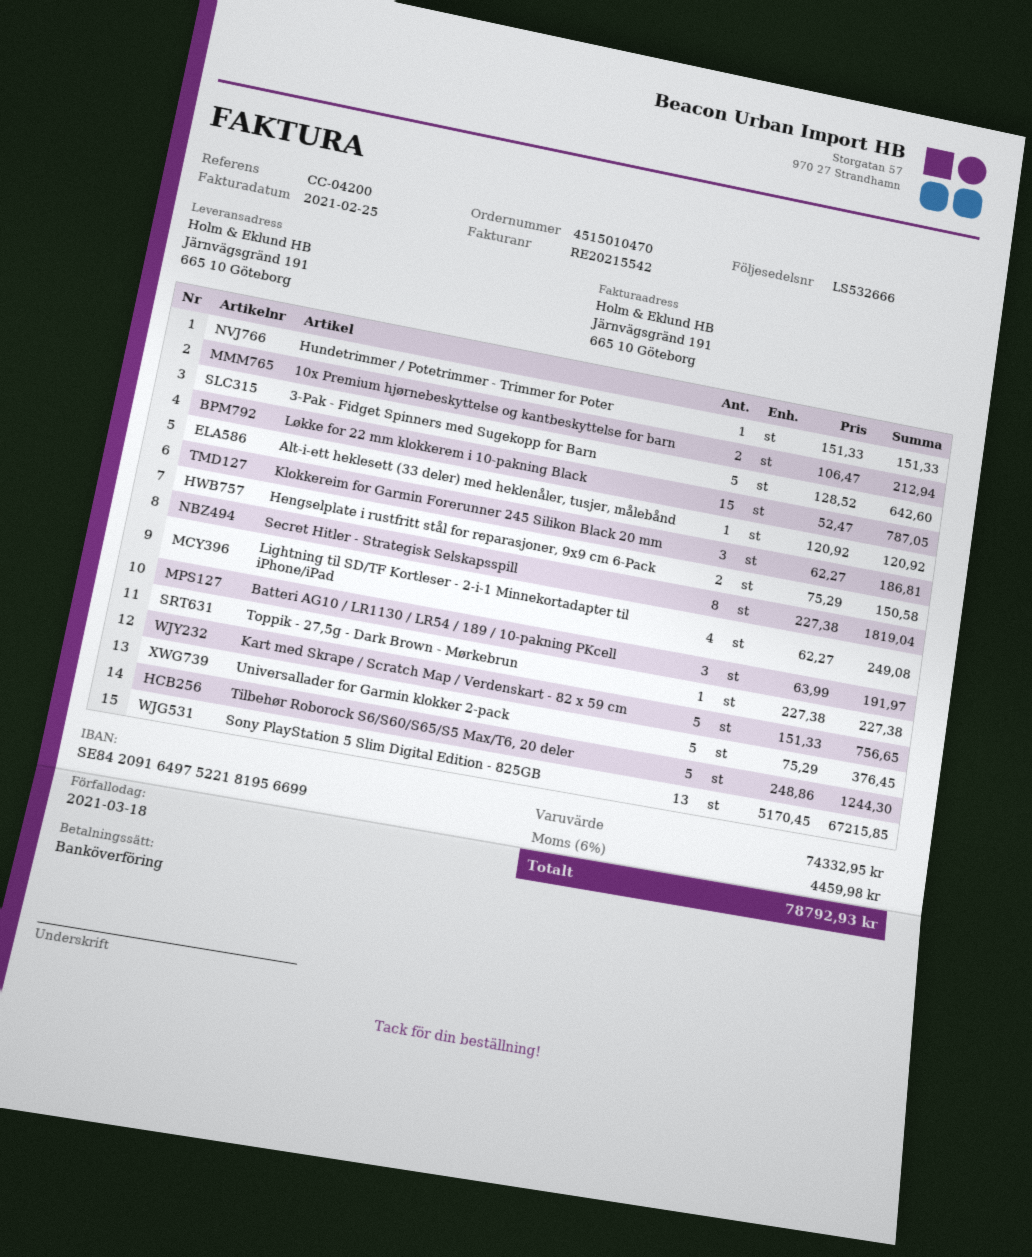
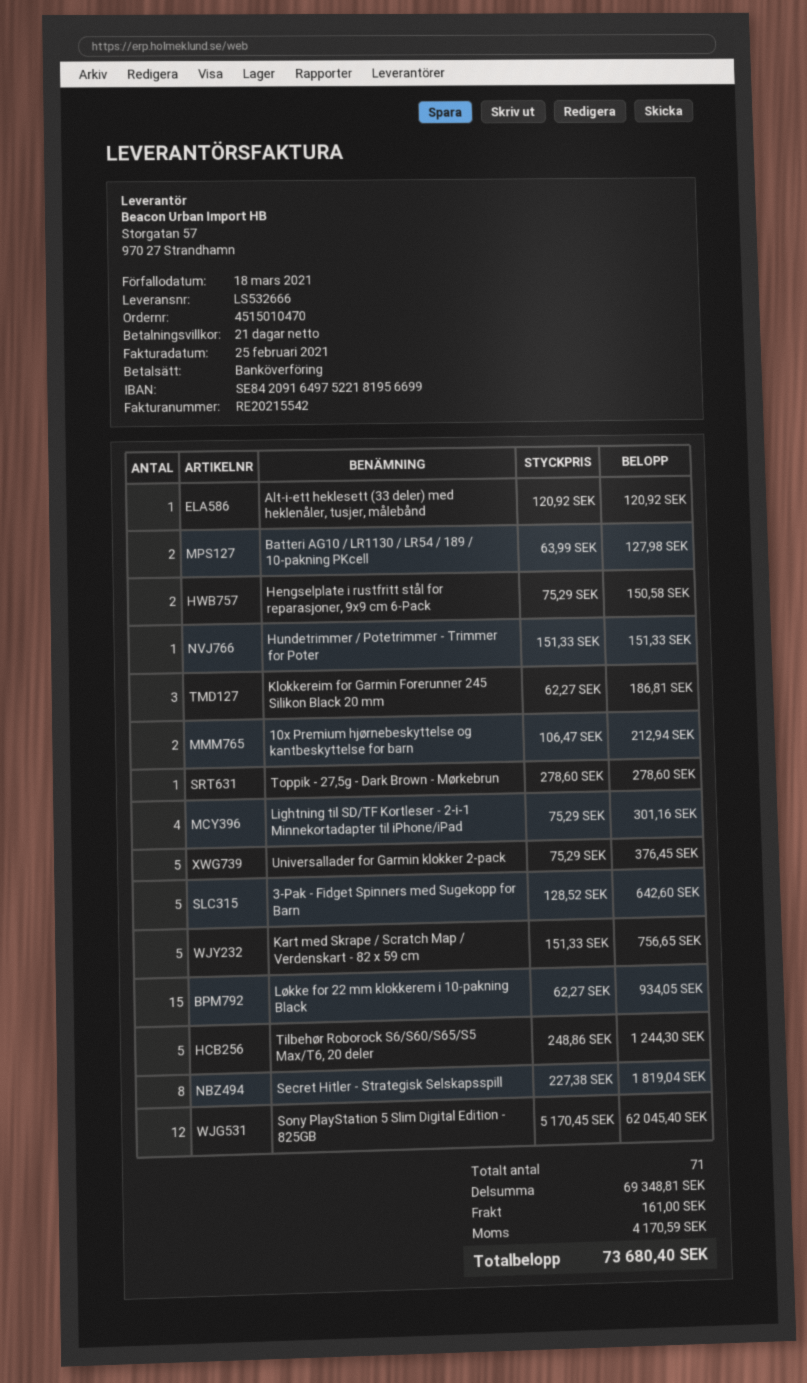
Løkke for 22 mm klokkerem i 10-pakning Black: 15 x 52.47 = 787.05 -> 15 x 62.27 = 934.05
Lightning til SD/TF Kortleser - 2-i-1 Minnekortadapter til iPhone/iPad: 4 x 62.27 = 249.08 -> 4 x 75.29 = 301.16
Batteri AG10 / LR1130 / LR54 / 189 / 10-pakning PKcell: 3 x 63.99 = 191.97 -> 2 x 63.99 = 127.98
Toppik - 27,5g - Dark Brown - Mørkebrun: 1 x 227.38 = 227.38 -> 1 x 278.60 = 278.60
Sony PlayStation 5 Slim Digital Edition - 825GB: 13 x 5170.45 = 67215.85 -> 12 x 5170.45 = 62045.40
subtotal: 74332.95 -> 69348.81
shipping: none -> 161.00
tax: 4459.98 -> 4170.59
total: 78792.93 -> 73680.40

